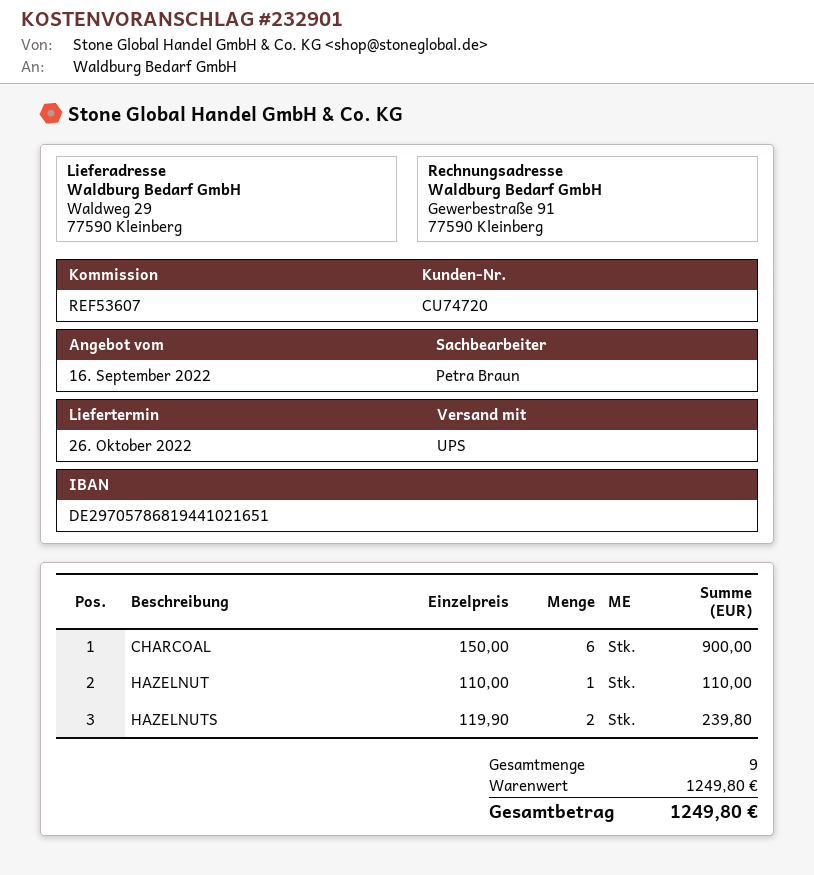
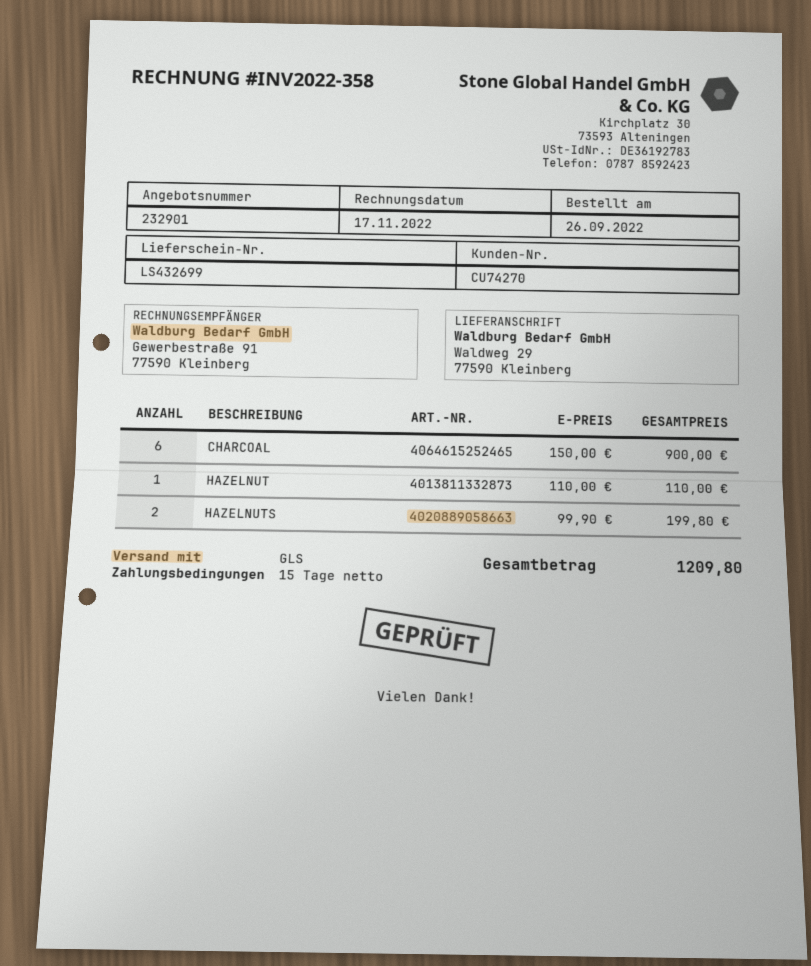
customer number: CU74720 -> CU74270
shipping method: UPS -> GLS
HAZELNUTS: 2 x 119.90 = 239.80 -> 2 x 99.90 = 199.80
total: 1249.80 -> 1209.80

